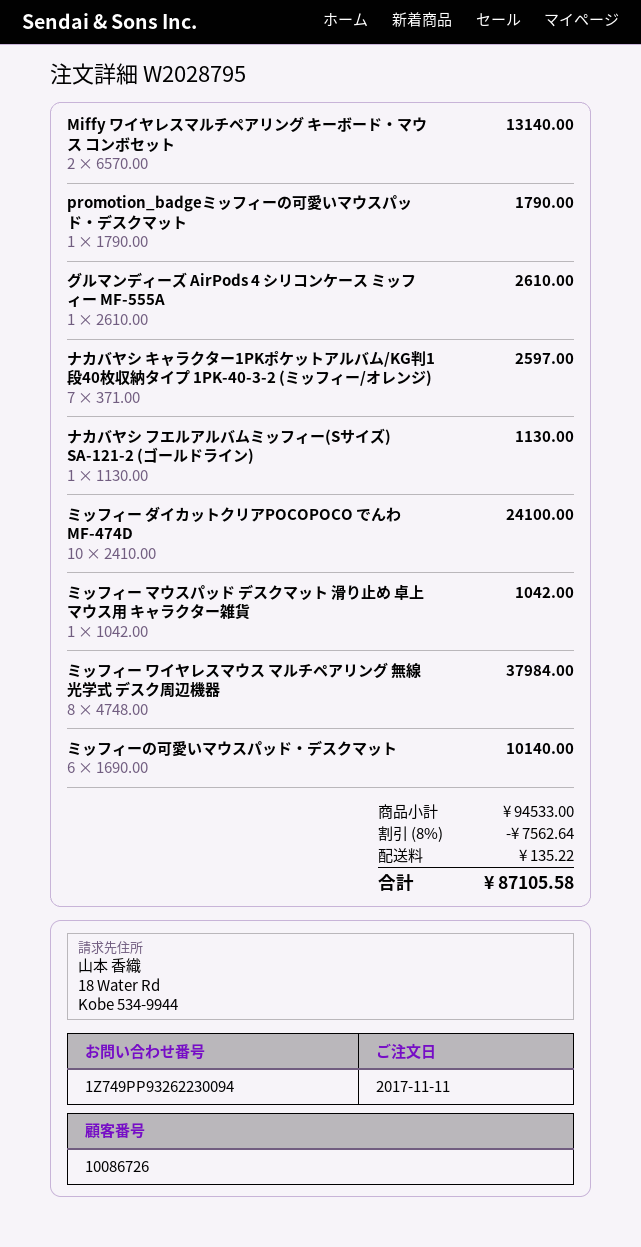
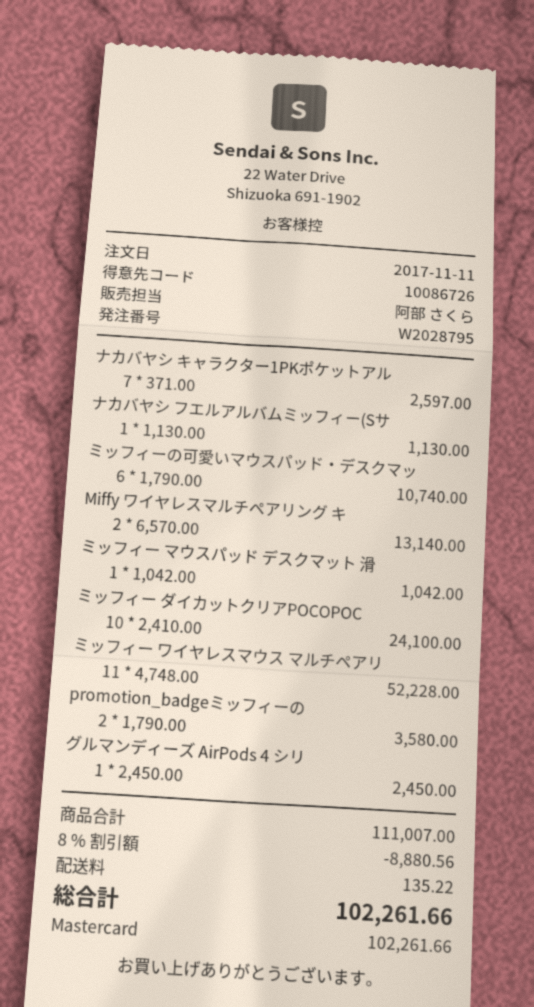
promotion_badgeミッフィーの可愛いマウスパッド・デスクマット: 1 x 1790.00 = 1790.00 -> 2 x 1790.00 = 3580.00
グルマンディーズ AirPods 4 シリコンケース ミッフィー MF-555A: 1 x 2610.00 = 2610.00 -> 1 x 2450.00 = 2450.00
ミッフィー ワイヤレスマウス マルチペアリング 無線 光学式 デスク周辺機器: 8 x 4748.00 = 37984.00 -> 11 x 4748.00 = 52228.00
ミッフィーの可愛いマウスパッド・デスクマット: 6 x 1690.00 = 10140.00 -> 6 x 1790.00 = 10740.00
subtotal: 94533.00 -> 111007.00
discount: 8% = 7562.64 -> 8% = 8880.56
total: 87105.58 -> 102261.66

